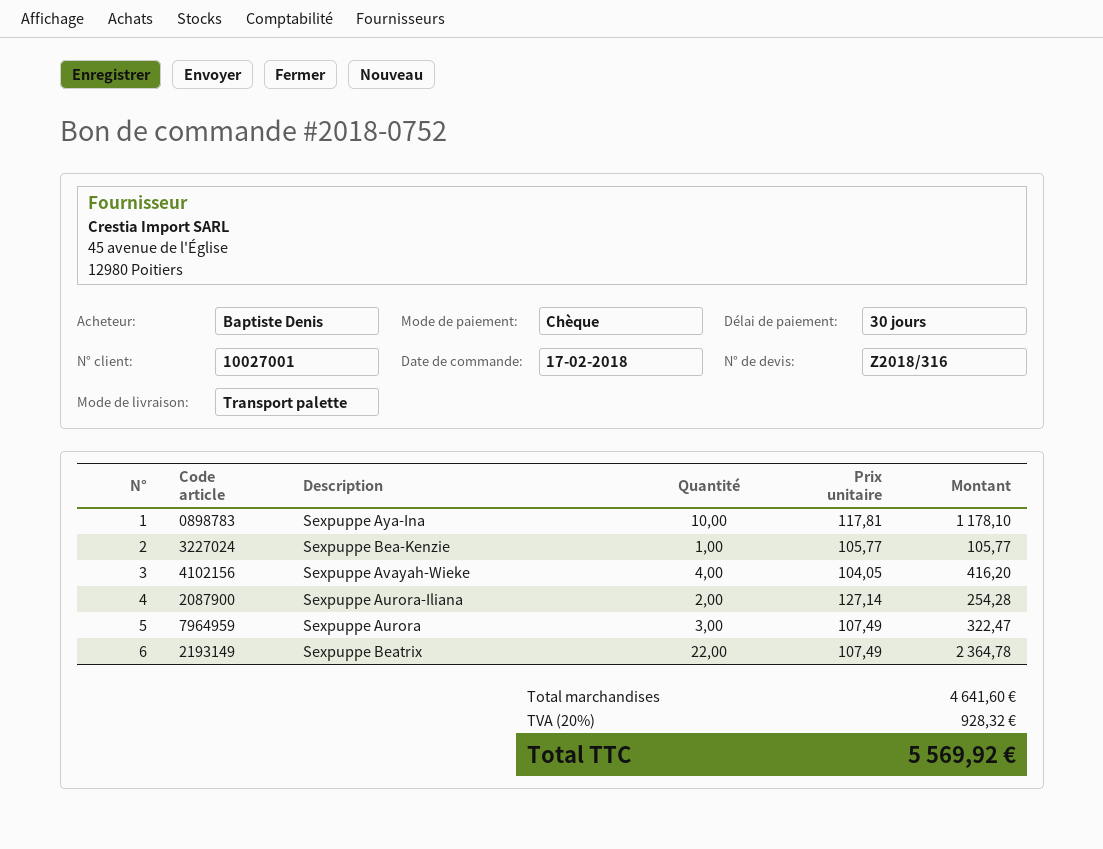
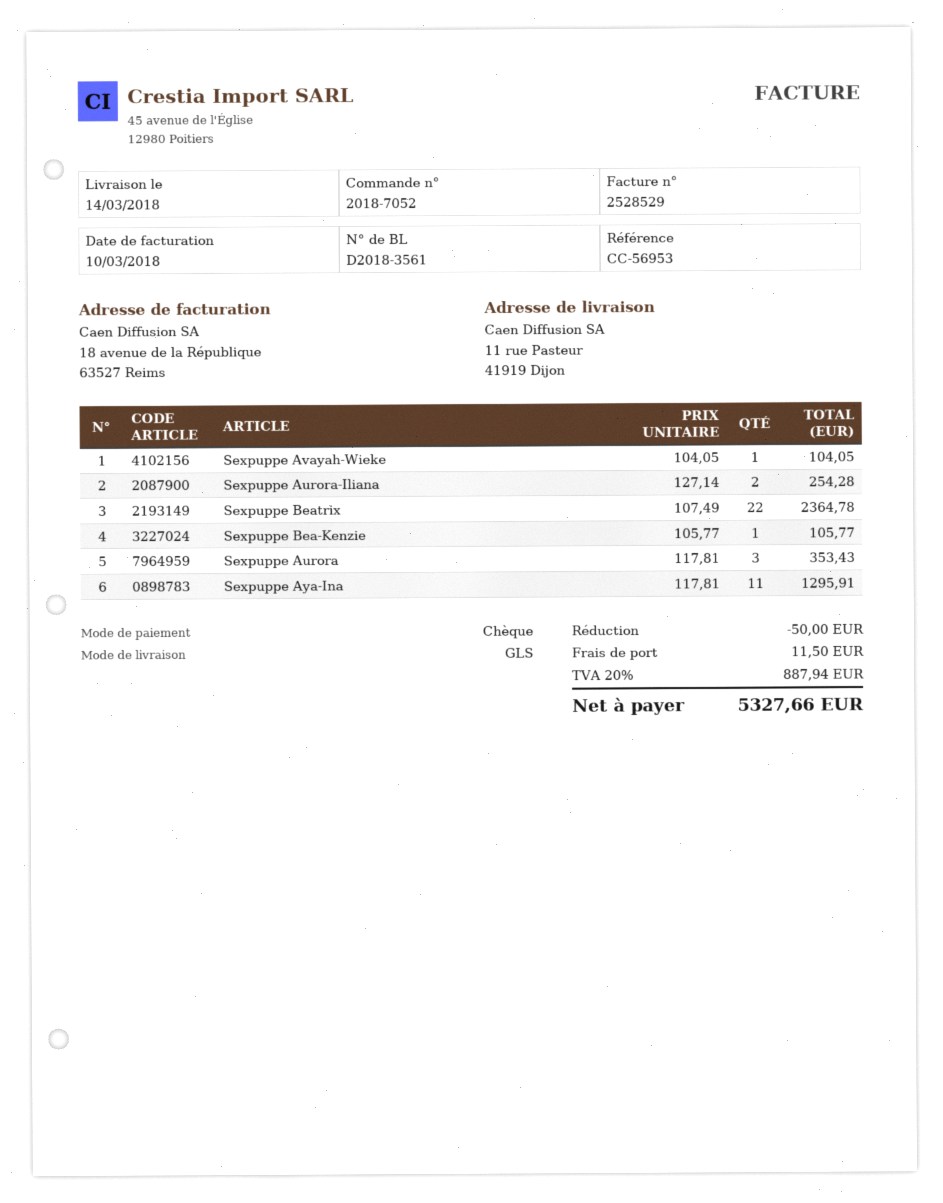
order number: 2018-0752 -> 2018-7052
shipping method: pallet freight -> GLS
Sexpuppe Aya-Ina: 10 x 117.81 = 1178.10 -> 11 x 117.81 = 1295.91
Sexpuppe Avayah-Wieke: 4 x 104.05 = 416.20 -> 1 x 104.05 = 104.05
Sexpuppe Aurora: 3 x 107.49 = 322.47 -> 3 x 117.81 = 353.43
discount: none -> 50.00
shipping: none -> 11.50
tax: 20% = 928.32 -> 20% = 887.94
total: 5569.92 -> 5327.66

